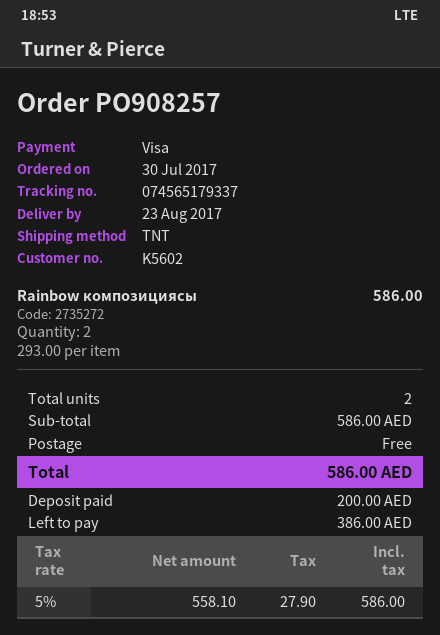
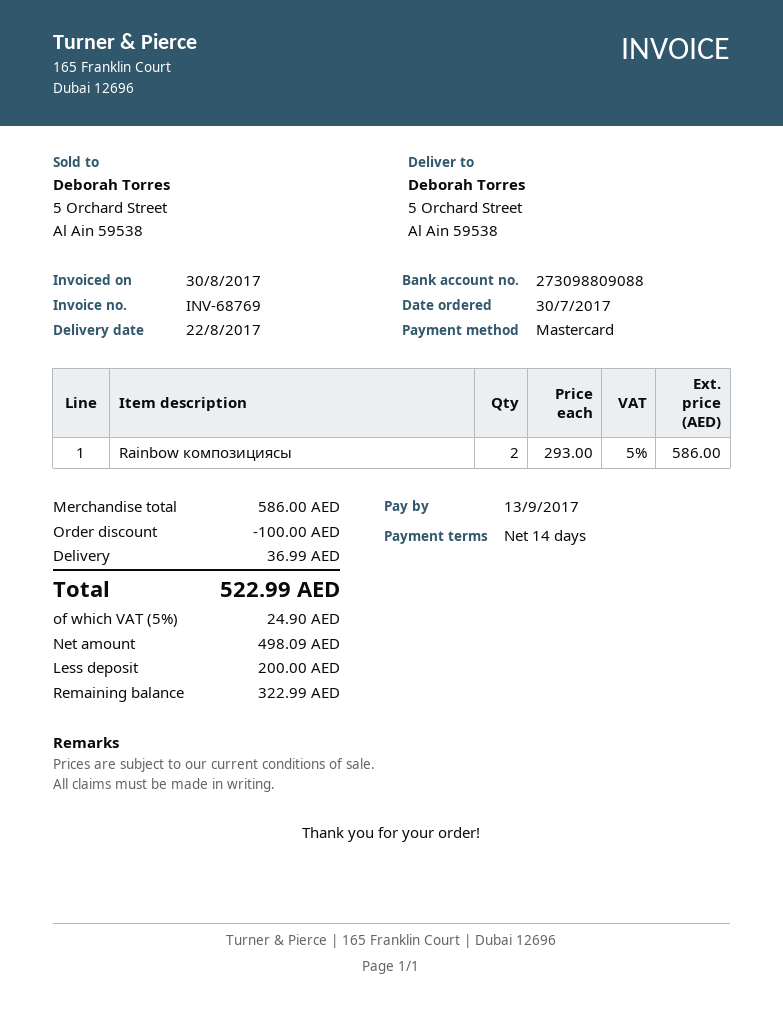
delivery date: 2017-08-23 -> 2017-08-22
payment method: Visa -> Mastercard
discount: none -> 100.00
shipping: 0.00 -> 36.99
net: 558.10 -> 498.09
tax: 5% = 27.90 -> 5% = 24.90
total: 586.00 -> 522.99
balance: 386.00 -> 322.99

